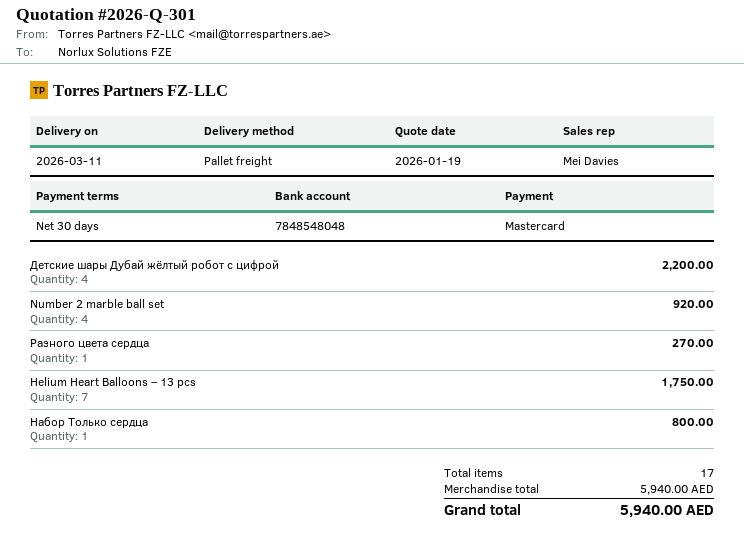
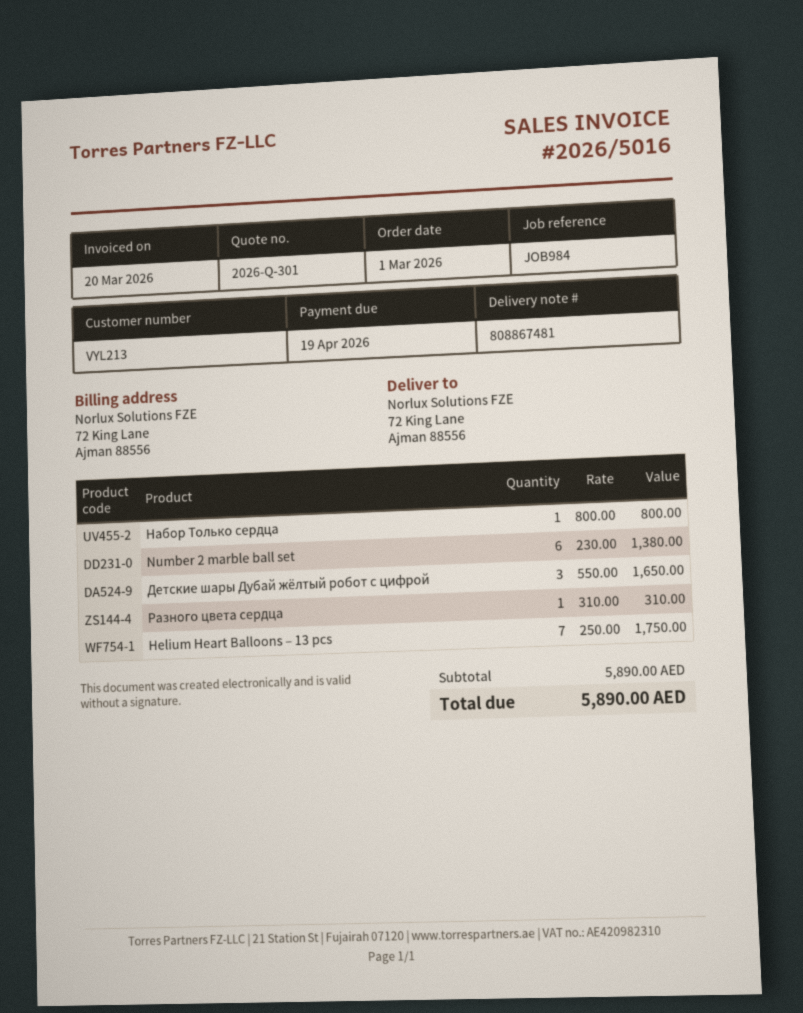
Детские шары Дубай жёлтый робот с цифрой: 4 for 2200.00 -> 3 for 1650.00
Number 2 marble ball set: 4 for 920.00 -> 6 for 1380.00
Разного цвета сердца: 1 for 270.00 -> 1 for 310.00
subtotal: 5940.00 -> 5890.00
total: 5940.00 -> 5890.00

